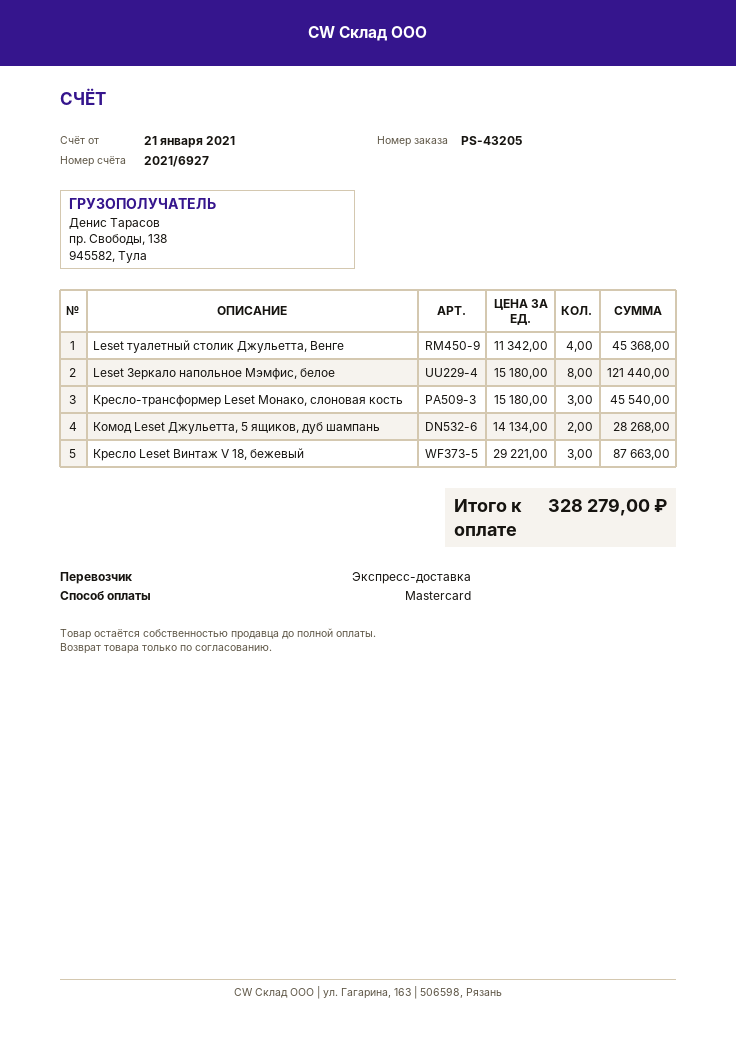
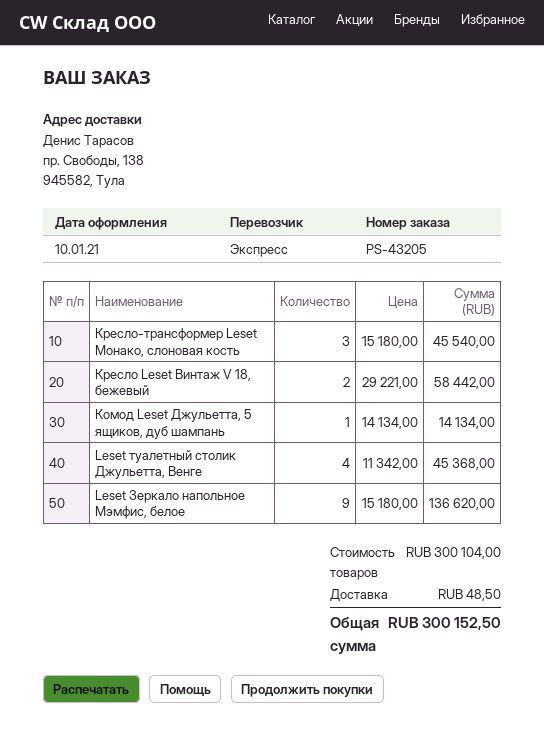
Leset Зеркало напольное Мэмфис, белое: 8 x 15180.00 = 121440.00 -> 9 x 15180.00 = 136620.00
Комод Leset Джульетта, 5 ящиков, дуб шампань: 2 x 14134.00 = 28268.00 -> 1 x 14134.00 = 14134.00
Кресло Leset Винтаж V 18, бежевый: 3 x 29221.00 = 87663.00 -> 2 x 29221.00 = 58442.00
shipping: none -> 48.50
total: 328279.00 -> 300152.50

